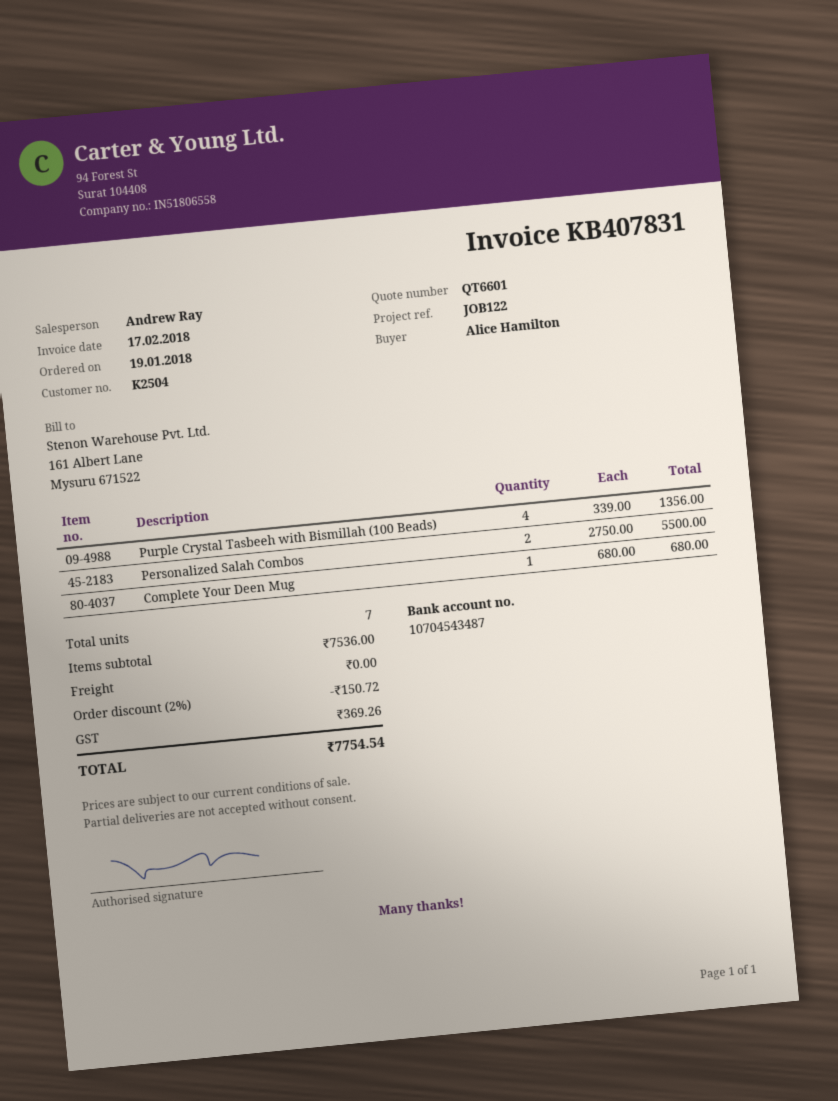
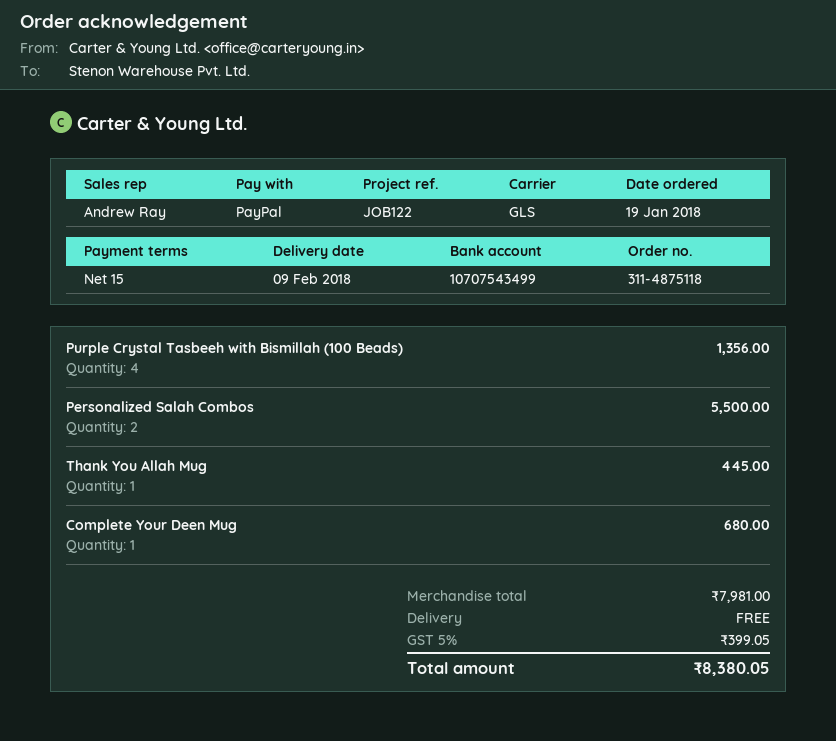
bank account: 10704543487 -> 10707543499
Thank You Allah Mug: none -> 1 for 445.00
subtotal: 7536.00 -> 7981.00
discount: 2% = 150.72 -> none
tax: 369.26 -> 399.05
total: 7754.54 -> 8380.05

